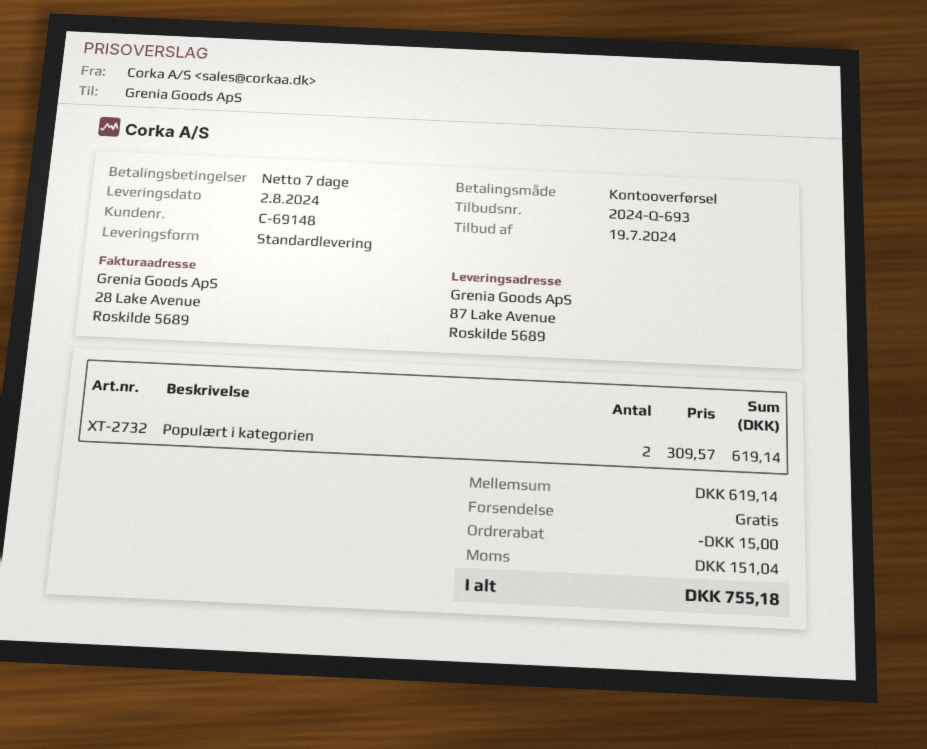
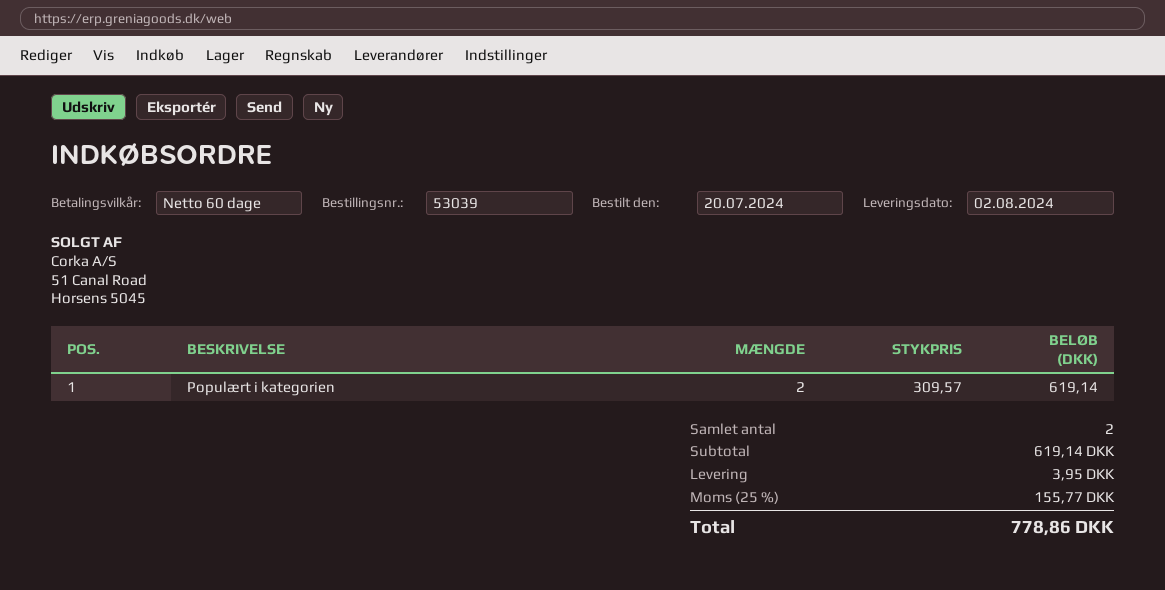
payment terms: 7 days -> 60 days
discount: 15.00 -> none
shipping: 0.00 -> 3.95
tax: 151.04 -> 155.77
total: 755.18 -> 778.86

